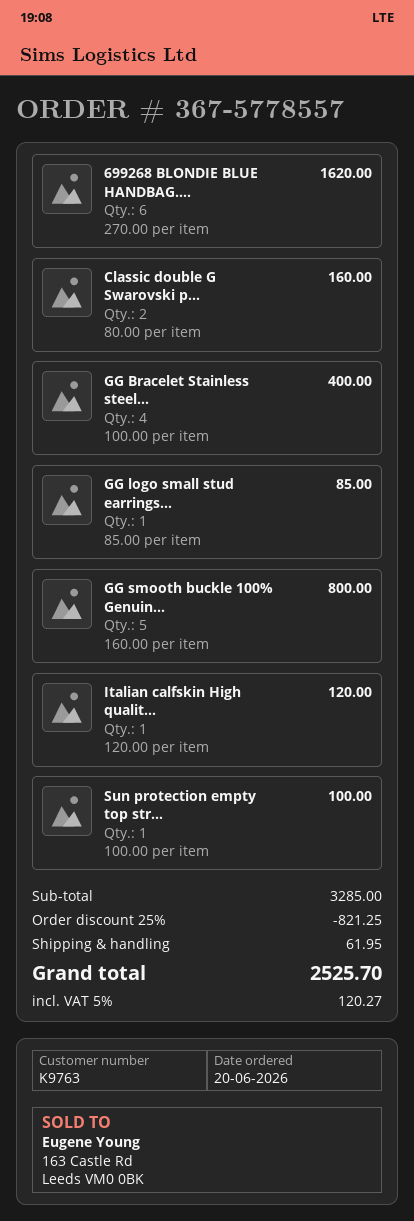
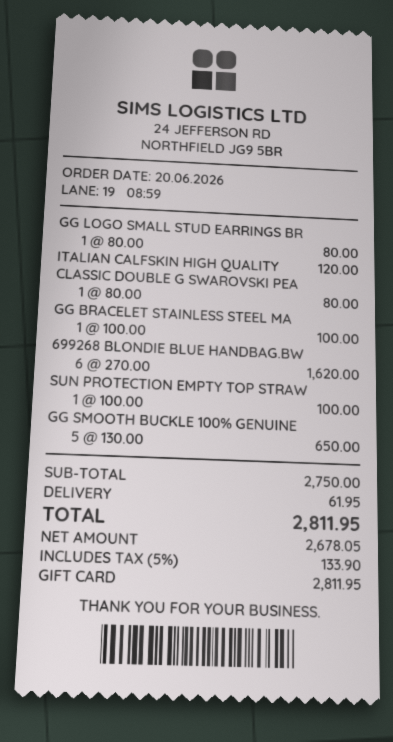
Classic double G Swarovski p...: 2 x 80.00 = 160.00 -> 1 x 80.00 = 80.00
GG Bracelet Stainless steel...: 4 x 100.00 = 400.00 -> 1 x 100.00 = 100.00
GG logo small stud earrings...: 1 x 85.00 = 85.00 -> 1 x 80.00 = 80.00
GG smooth buckle 100% Genuin...: 5 x 160.00 = 800.00 -> 5 x 130.00 = 650.00
subtotal: 3285.00 -> 2750.00
discount: 25% = 821.25 -> none
tax: 5% = 120.27 -> 5% = 133.90
total: 2525.70 -> 2811.95

